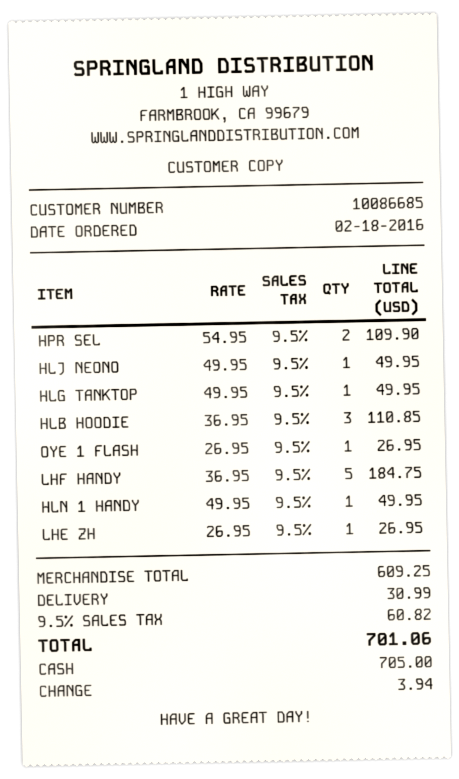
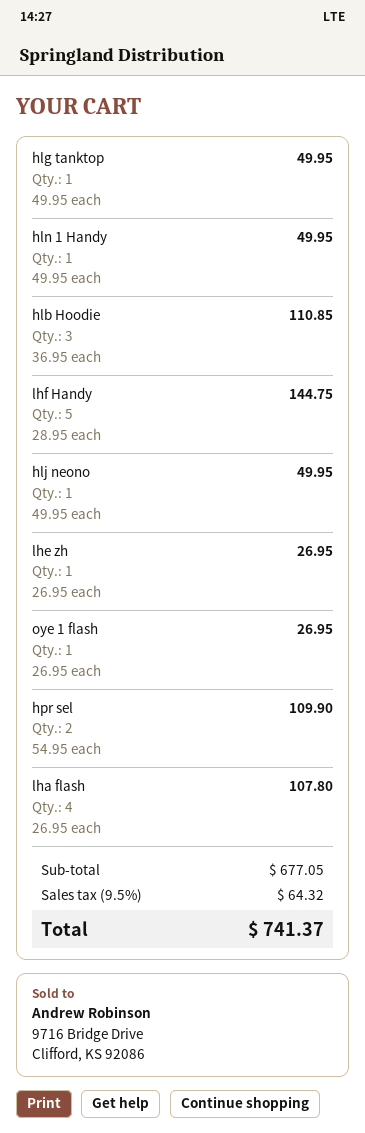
LHF HANDY: 5 x 36.95 = 184.75 -> 5 x 28.95 = 144.75
lha flash: none -> 4 x 26.95 = 107.80
subtotal: 609.25 -> 677.05
shipping: 30.99 -> none
tax: 9.5% = 60.82 -> 9.5% = 64.32
total: 701.06 -> 741.37

